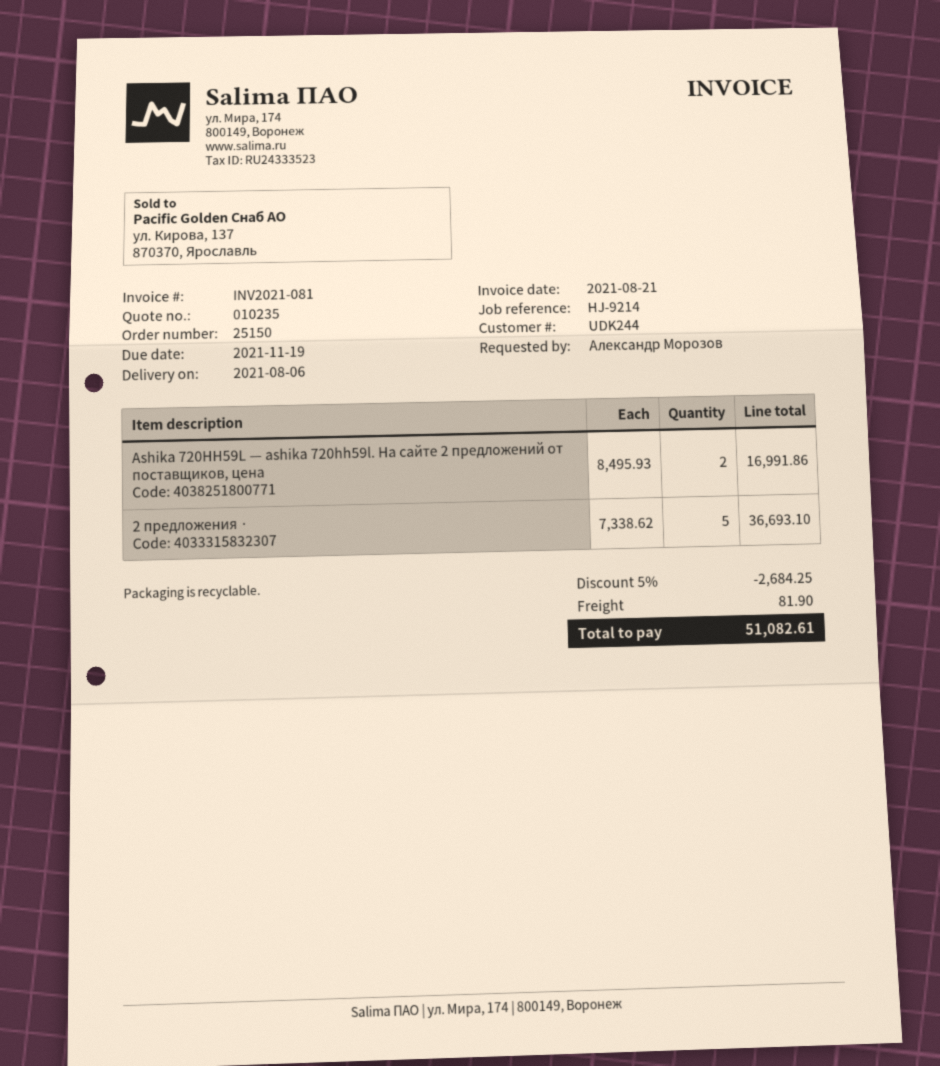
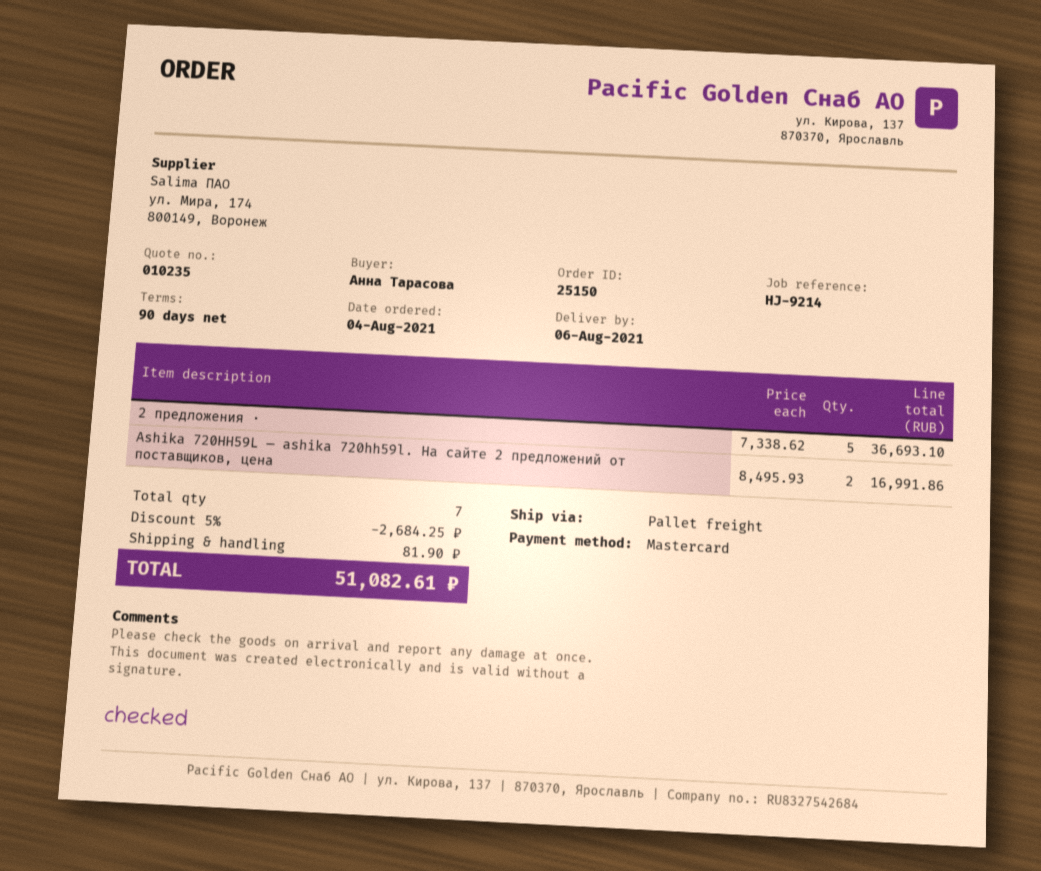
ordered by: Александр Морозов -> Анна Тарасова

